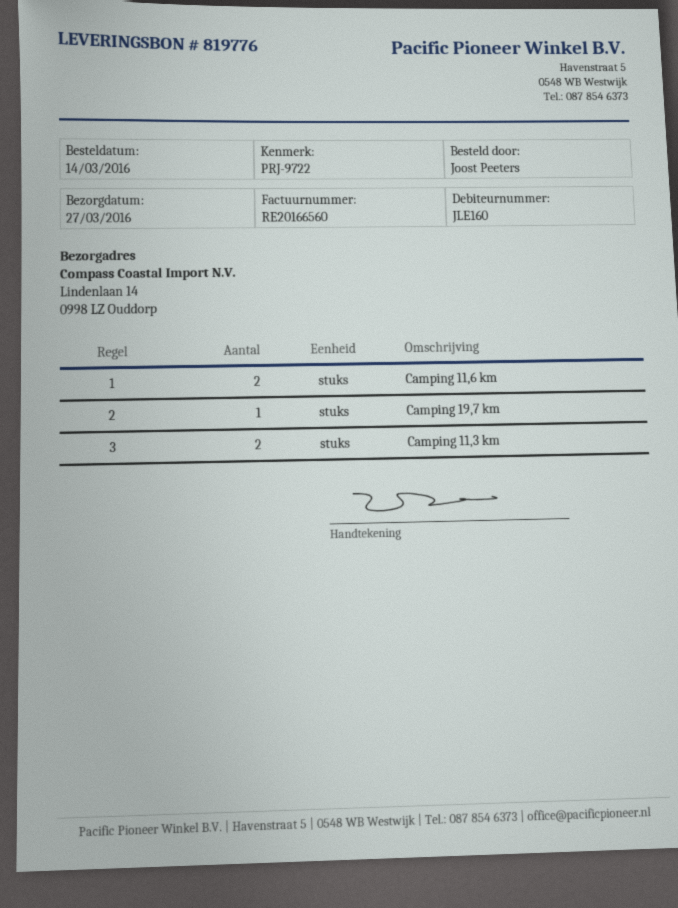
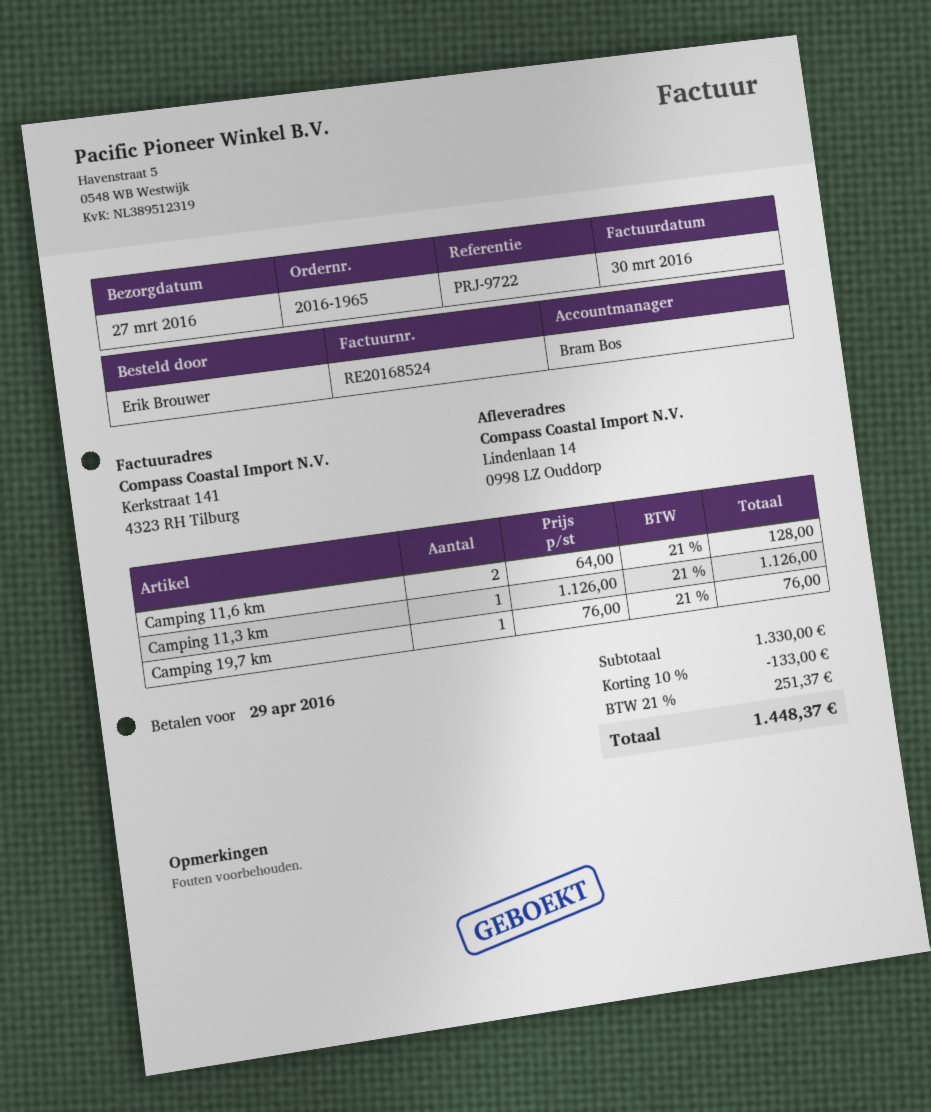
invoice number: RE20166560 -> RE20168524
ordered by: Joost Peeters -> Erik Brouwer
Camping 11,3 km: 2 -> 1

